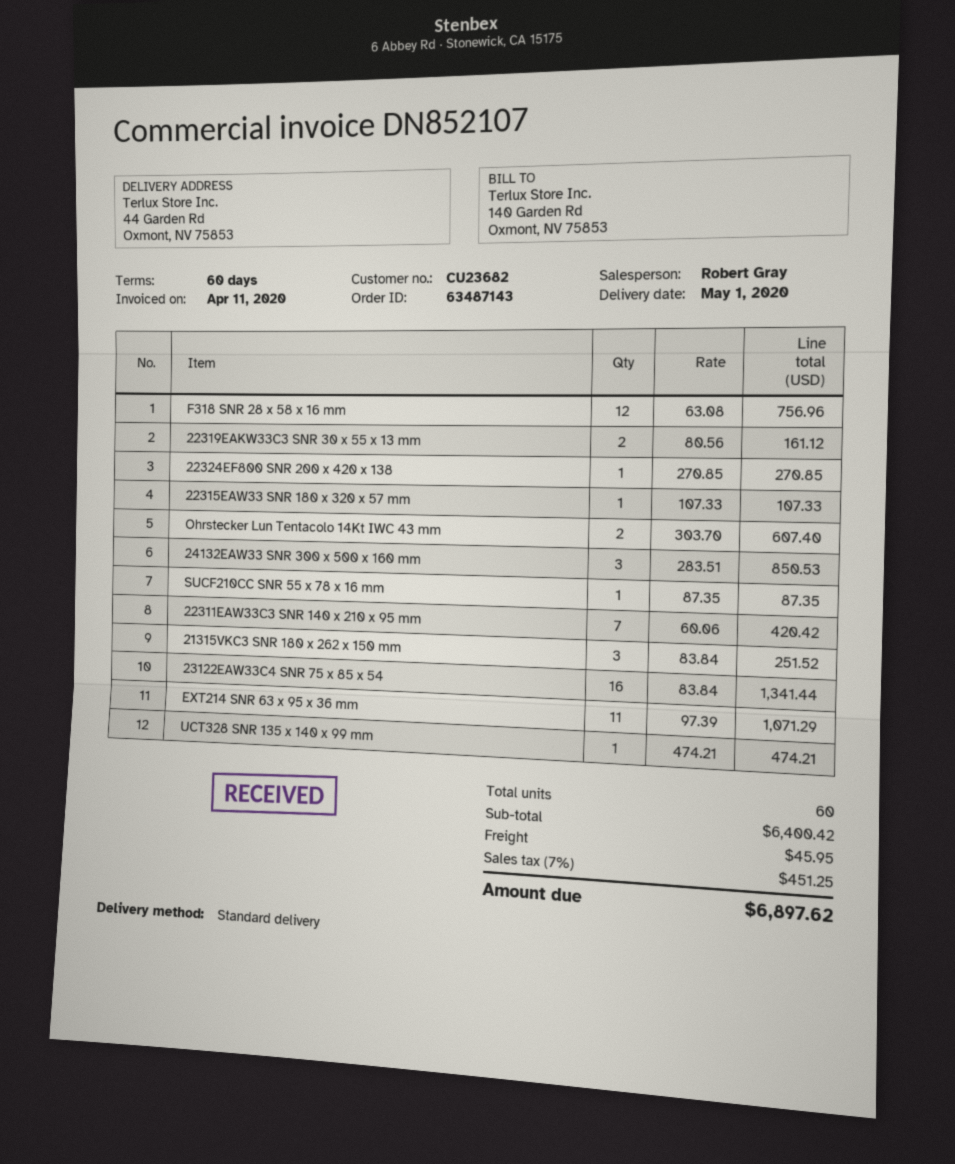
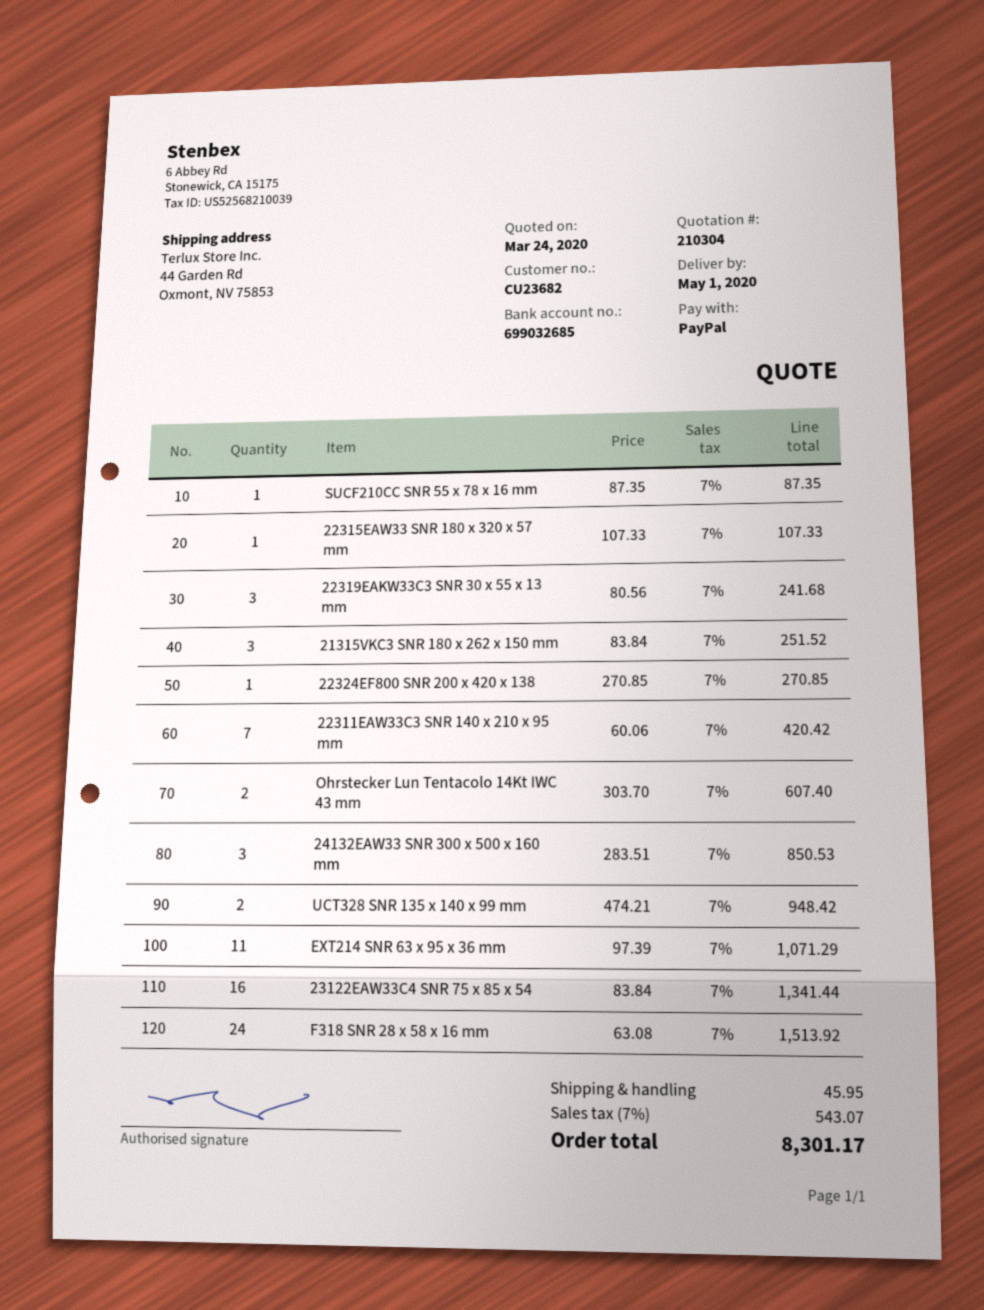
F318 SNR 28 x 58 x 16 mm: 12 x 63.08 = 756.96 -> 24 x 63.08 = 1513.92
22319EAKW33C3 SNR 30 x 55 x 13 mm: 2 x 80.56 = 161.12 -> 3 x 80.56 = 241.68
UCT328 SNR 135 x 140 x 99 mm: 1 x 474.21 = 474.21 -> 2 x 474.21 = 948.42
tax: 7% = 451.25 -> 7% = 543.07
total: 6897.62 -> 8301.17

